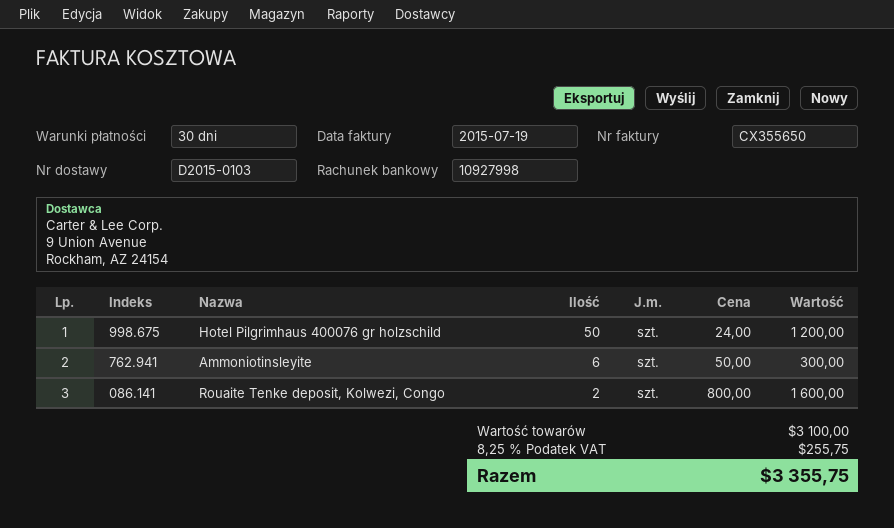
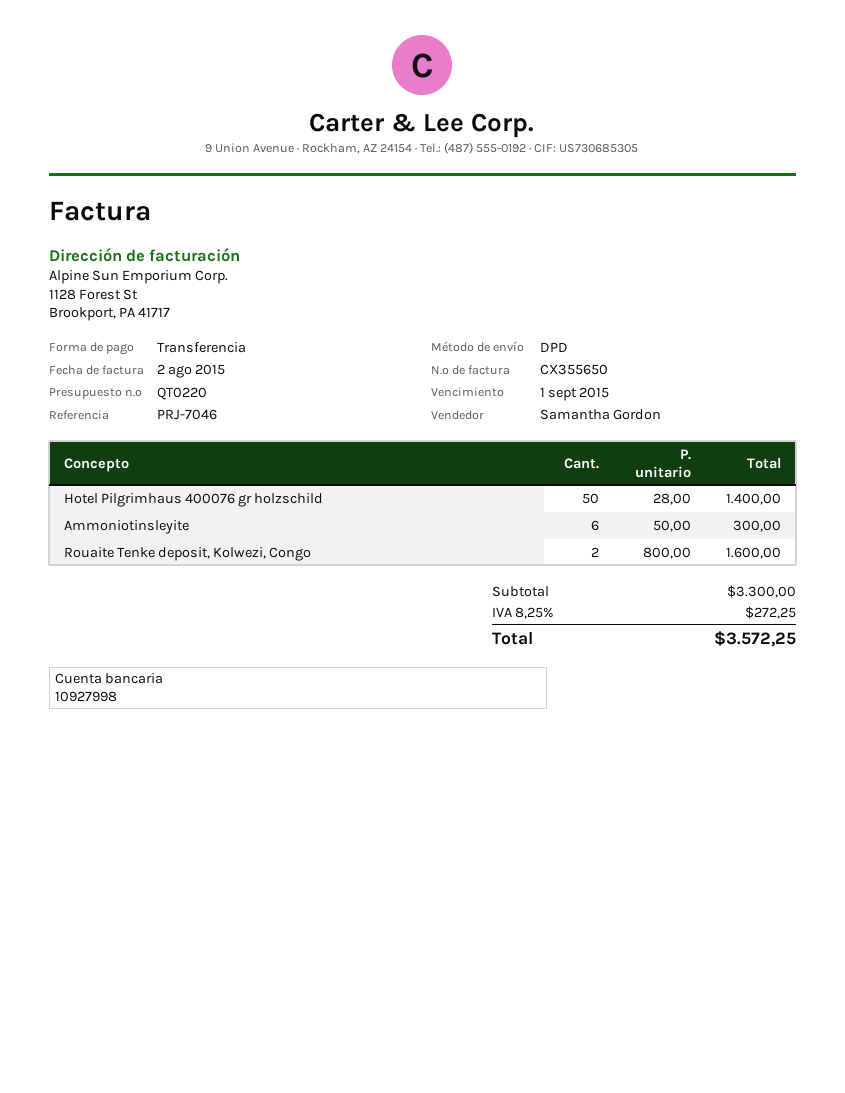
invoice date: 2015-07-19 -> 2015-08-02
Hotel Pilgrimhaus 400076 gr holzschild: 50 x 24.00 = 1200.00 -> 50 x 28.00 = 1400.00
subtotal: 3100.00 -> 3300.00
tax: 8.25% = 255.75 -> 8.25% = 272.25
total: 3355.75 -> 3572.25

